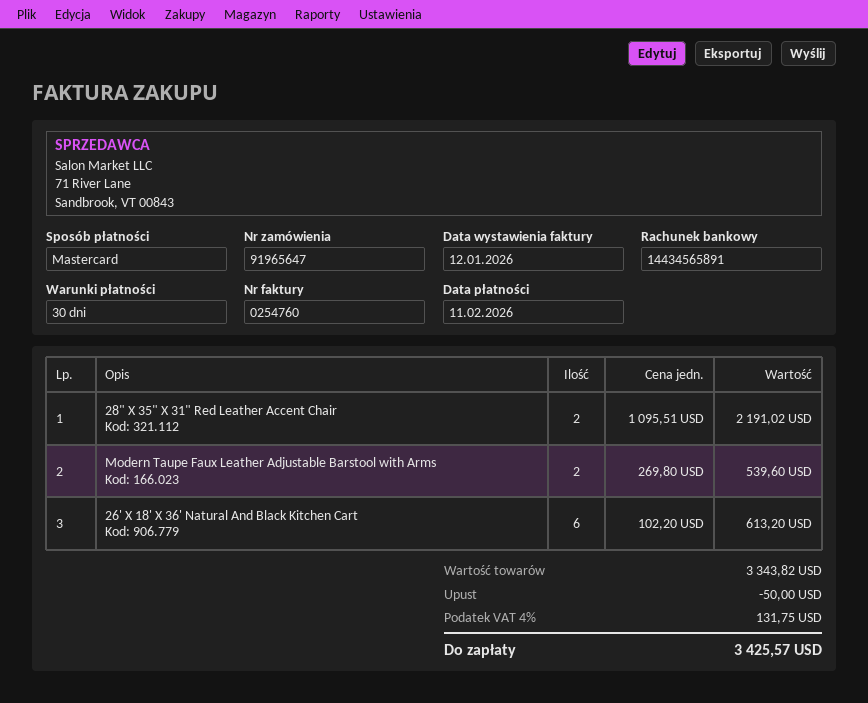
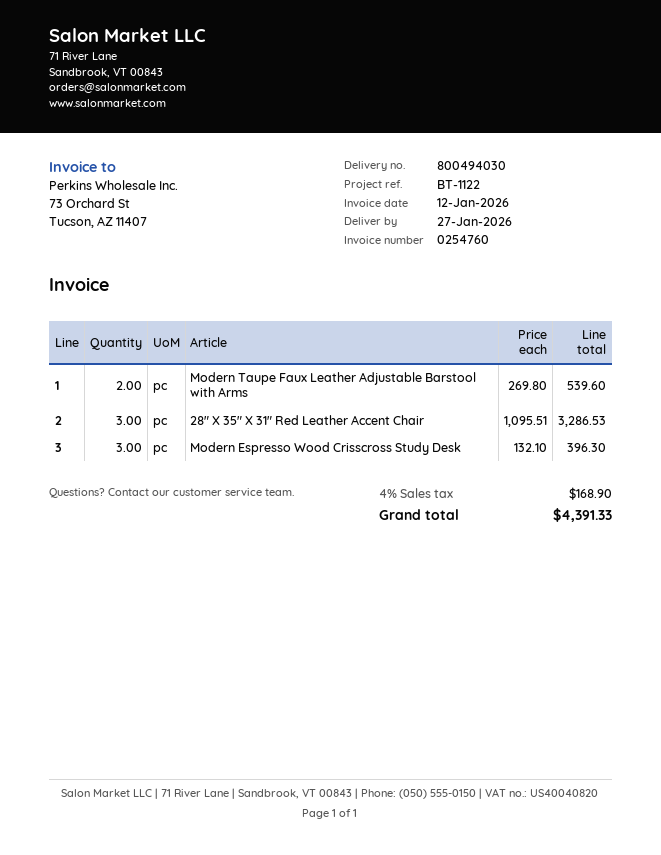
28" X 35" X 31" Red Leather Accent Chair: 2 x 1095.51 = 2191.02 -> 3 x 1095.51 = 3286.53
26' X 18' X 36' Natural And Black Kitchen Cart: 6 x 102.20 = 613.20 -> none
Modern Espresso Wood Crisscross Study Desk: none -> 3 x 132.10 = 396.30
discount: 50.00 -> none
tax: 4% = 131.75 -> 4% = 168.90
total: 3425.57 -> 4391.33

